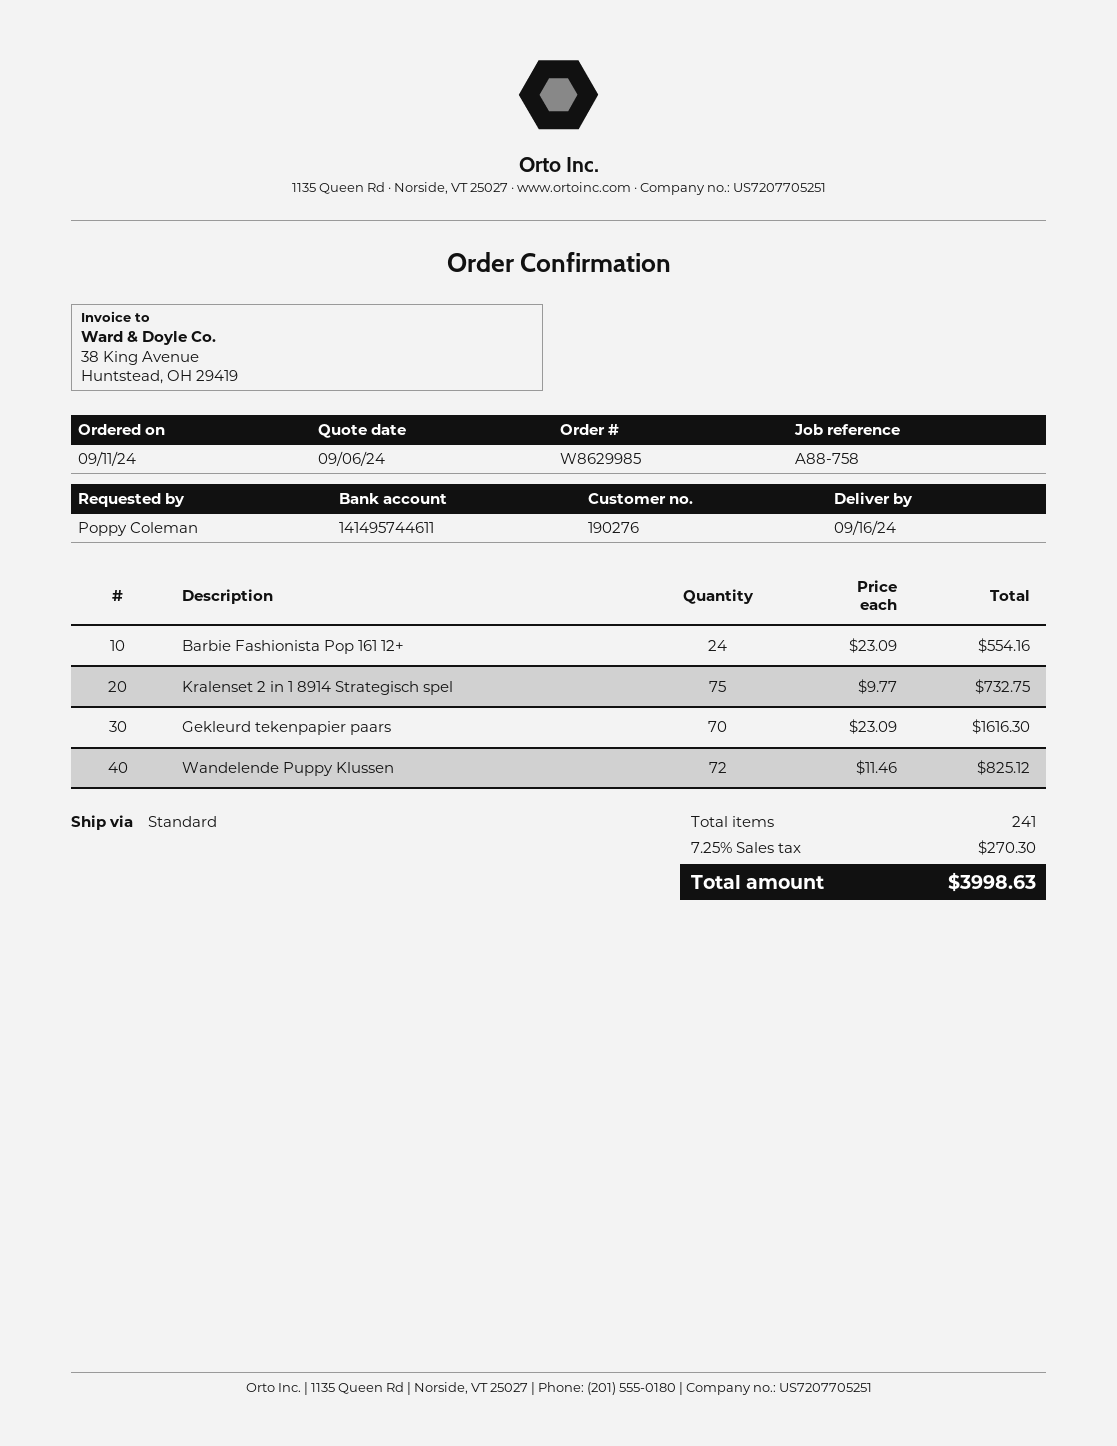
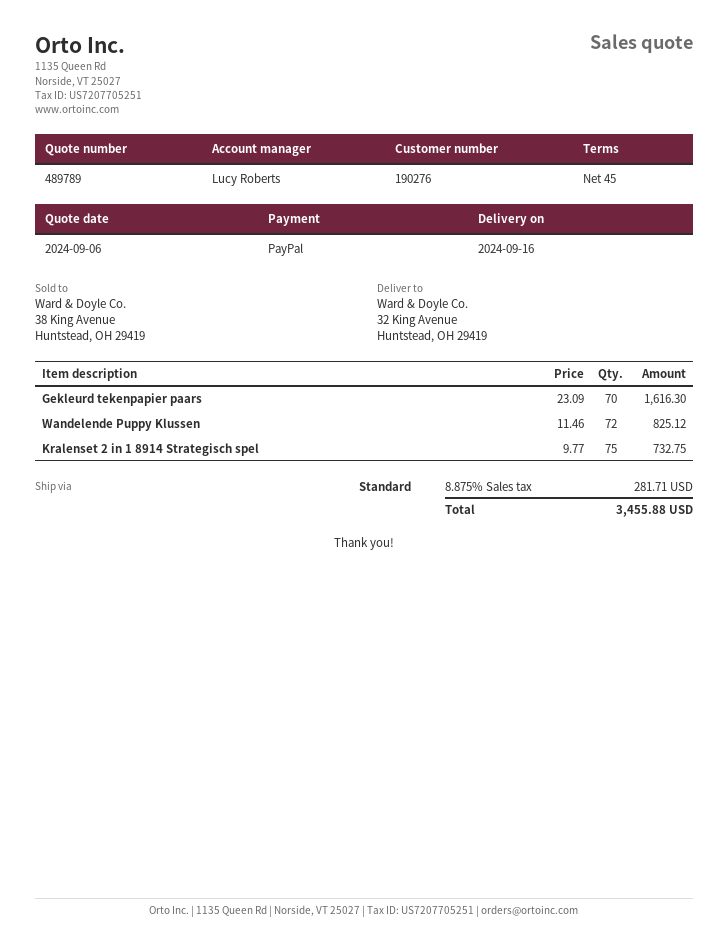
Barbie Fashionista Pop 161 12+: 24 x 23.09 = 554.16 -> none
tax: 7.25% = 270.30 -> 8.875% = 281.71
total: 3998.63 -> 3455.88

